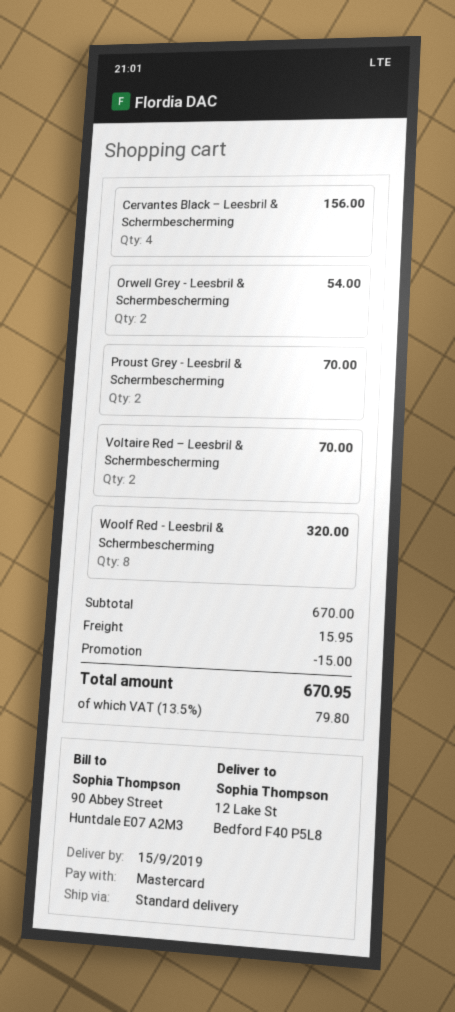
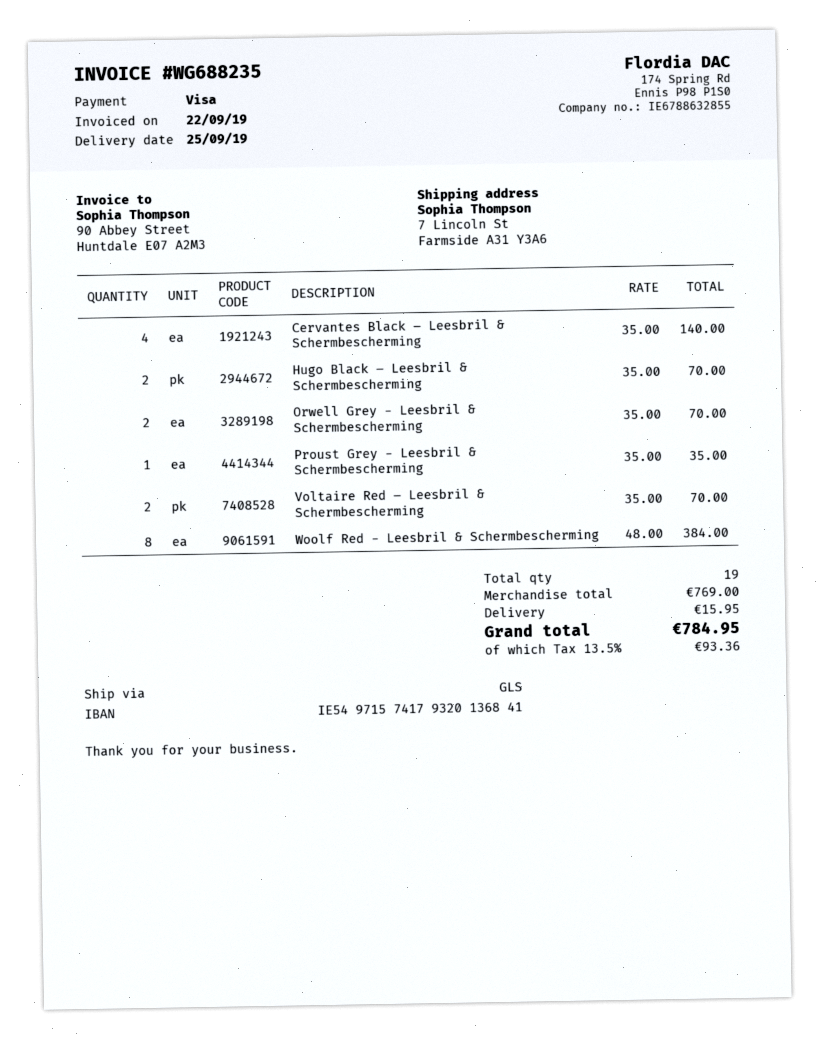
delivery date: 2019-09-15 -> 2019-09-25
payment method: Mastercard -> Visa
shipping method: standard -> GLS
ship to: 12 Lake St, Bedford F40 P5L8 -> 7 Lincoln St, Farmside A31 Y3A6
Cervantes Black – Leesbril & Schermbescherming: 4 for 156.00 -> 4 for 140.00
Orwell Grey - Leesbril & Schermbescherming: 2 for 54.00 -> 2 for 70.00
Proust Grey - Leesbril & Schermbescherming: 2 for 70.00 -> 1 for 35.00
Woolf Red - Leesbril & Schermbescherming: 8 for 320.00 -> 8 for 384.00
Hugo Black – Leesbril & Schermbescherming: none -> 2 for 70.00
subtotal: 670.00 -> 769.00
discount: 15.00 -> none
tax: 13.5% = 79.80 -> 13.5% = 93.36
total: 670.95 -> 784.95

